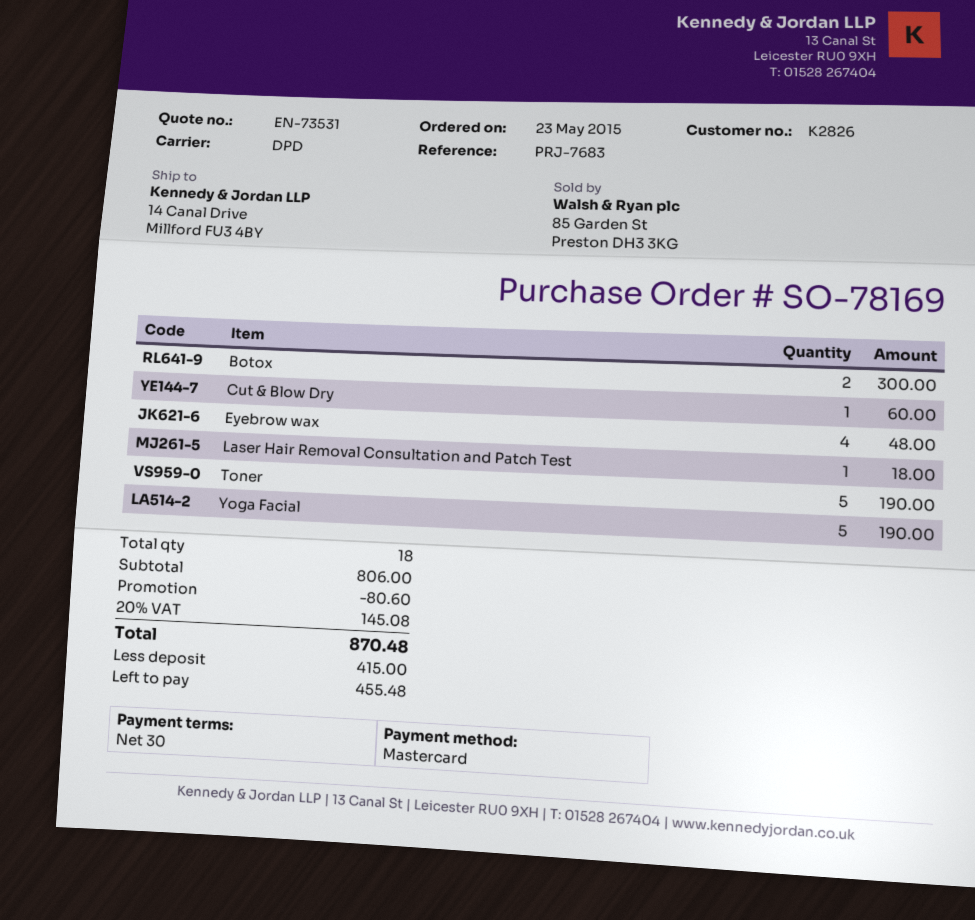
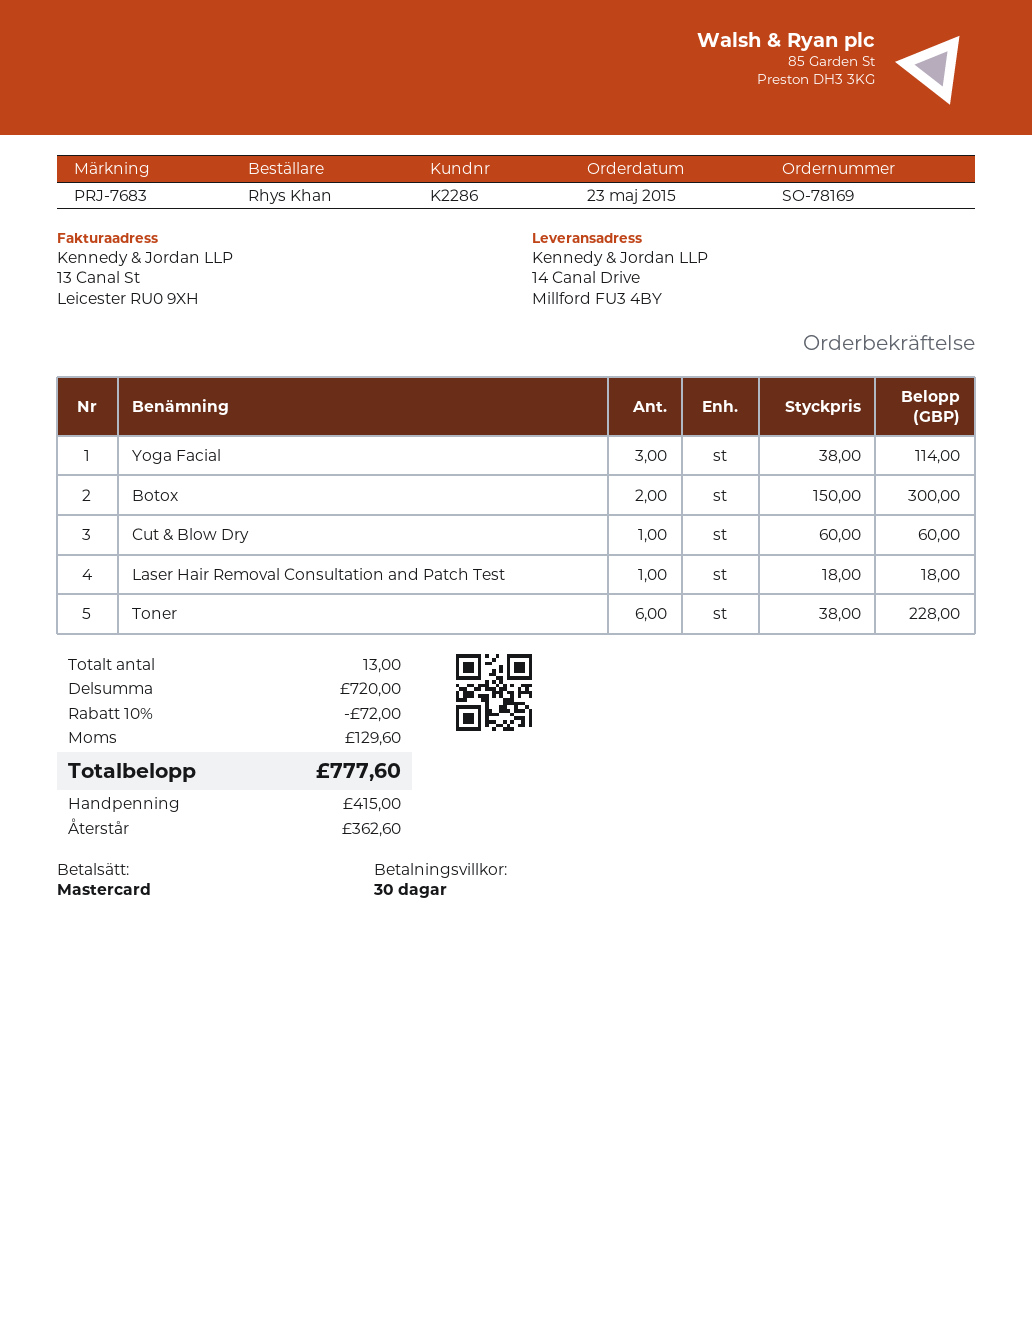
customer number: K2826 -> K2286
Eyebrow wax: 4 for 48.00 -> none
Toner: 5 for 190.00 -> 6 for 228.00
Yoga Facial: 5 for 190.00 -> 3 for 114.00
total quantity: 18 -> 13
subtotal: 806.00 -> 720.00
discount: 80.60 -> 72.00
tax: 145.08 -> 129.60
total: 870.48 -> 777.60
balance: 455.48 -> 362.60

